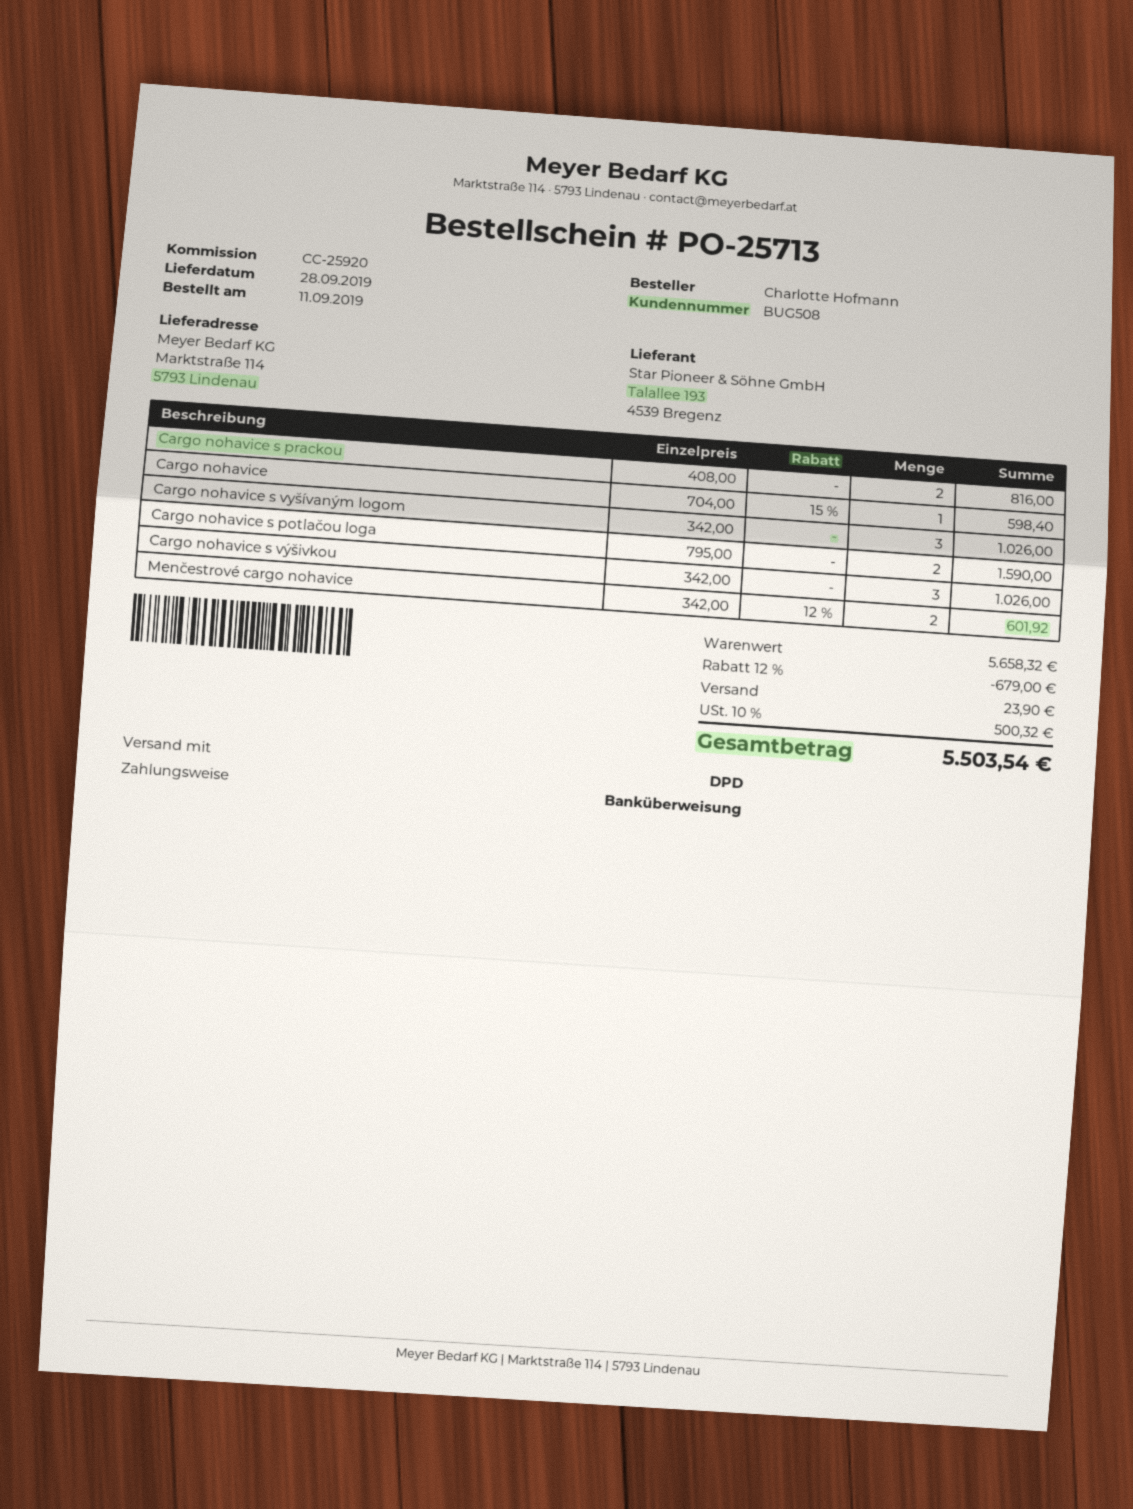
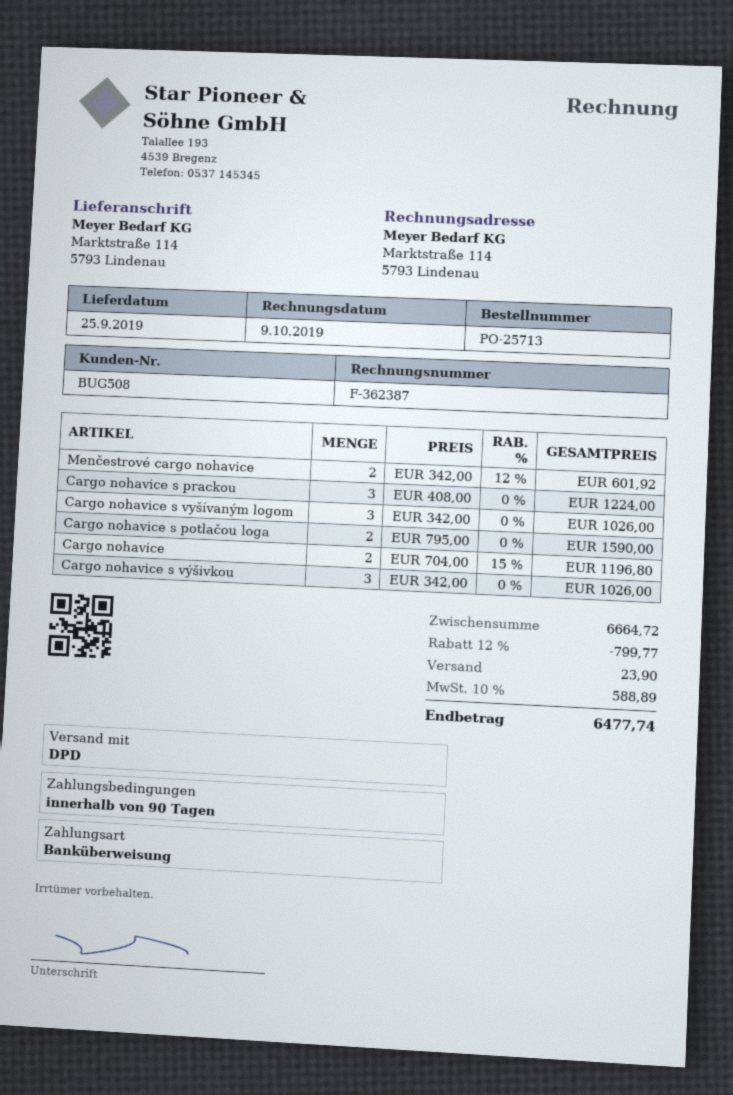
delivery date: 2019-09-28 -> 2019-09-25
Cargo nohavice s prackou: 2 x 408.00 = 816.00 -> 3 x 408.00 = 1224.00
Cargo nohavice: 1 x 704.00 - 15% = 598.40 -> 2 x 704.00 - 15% = 1196.80
subtotal: 5658.32 -> 6664.72
discount: 12% = 679.00 -> 12% = 799.77
tax: 10% = 500.32 -> 10% = 588.89
total: 5503.54 -> 6477.74

